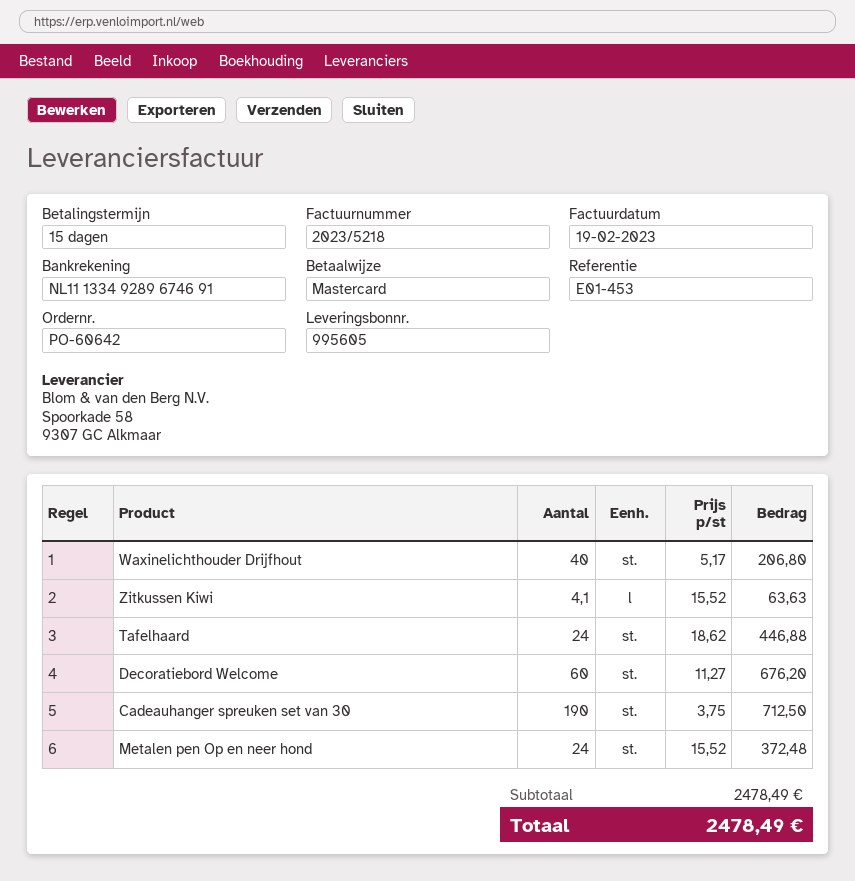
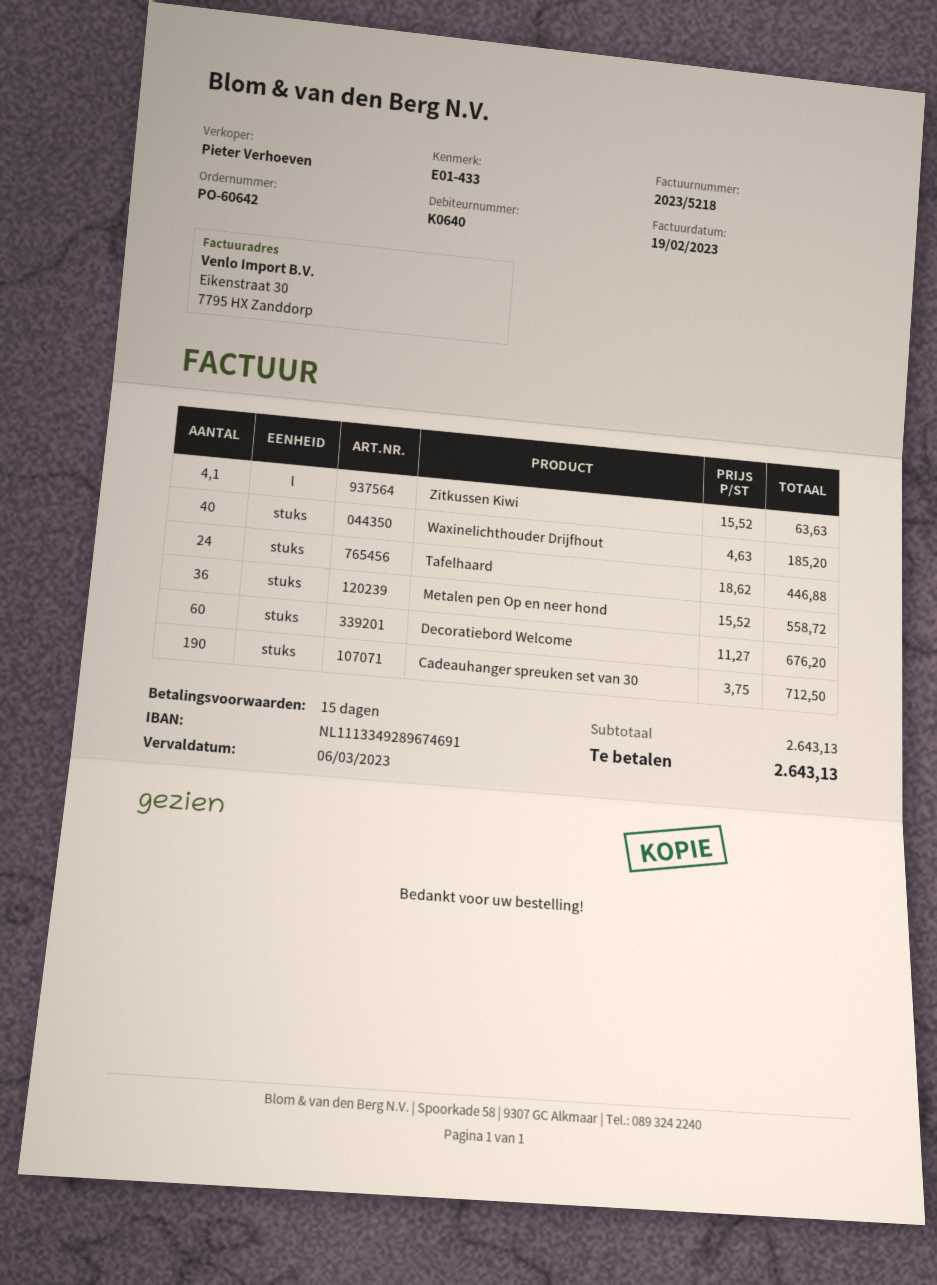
reference: E01-453 -> E01-433
Waxinelichthouder Drijfhout: 40 x 5.17 = 206.80 -> 40 x 4.63 = 185.20
Metalen pen Op en neer hond: 24 x 15.52 = 372.48 -> 36 x 15.52 = 558.72
subtotal: 2478.49 -> 2643.13
total: 2478.49 -> 2643.13

